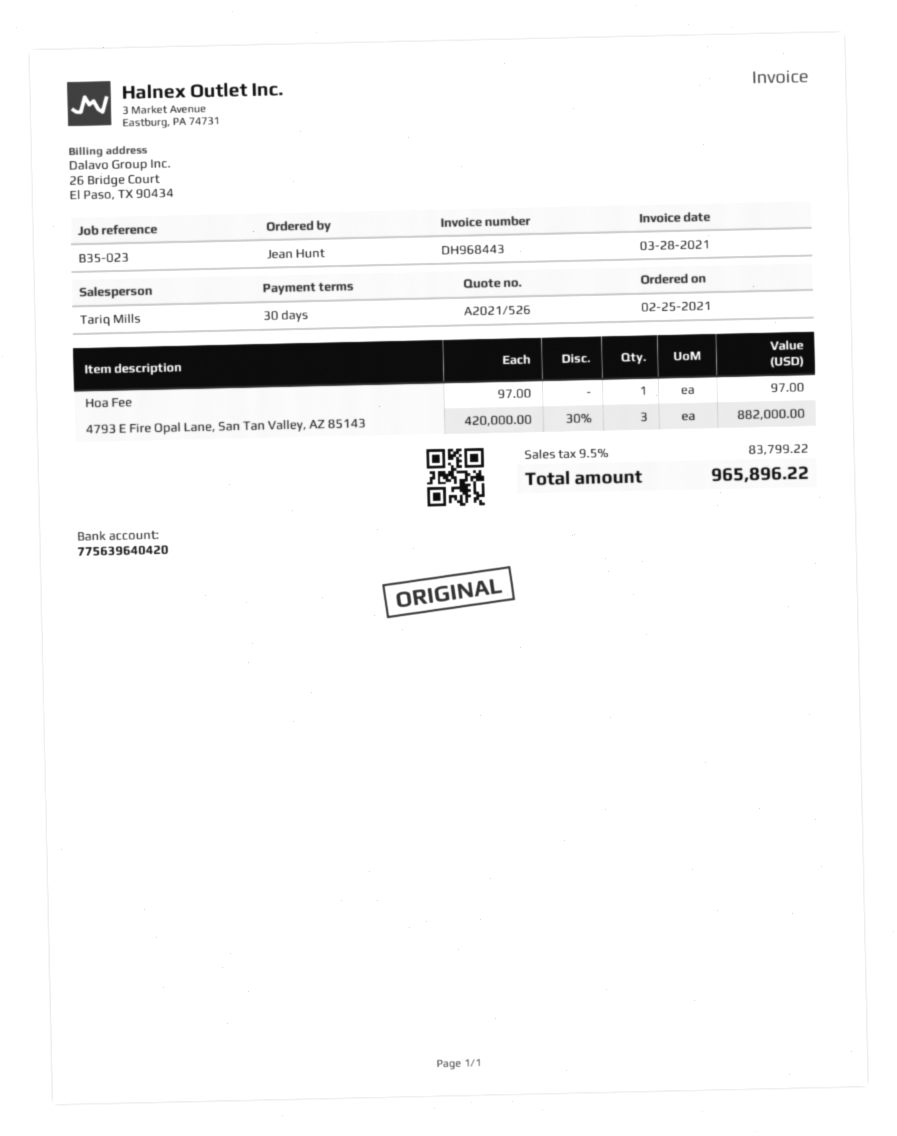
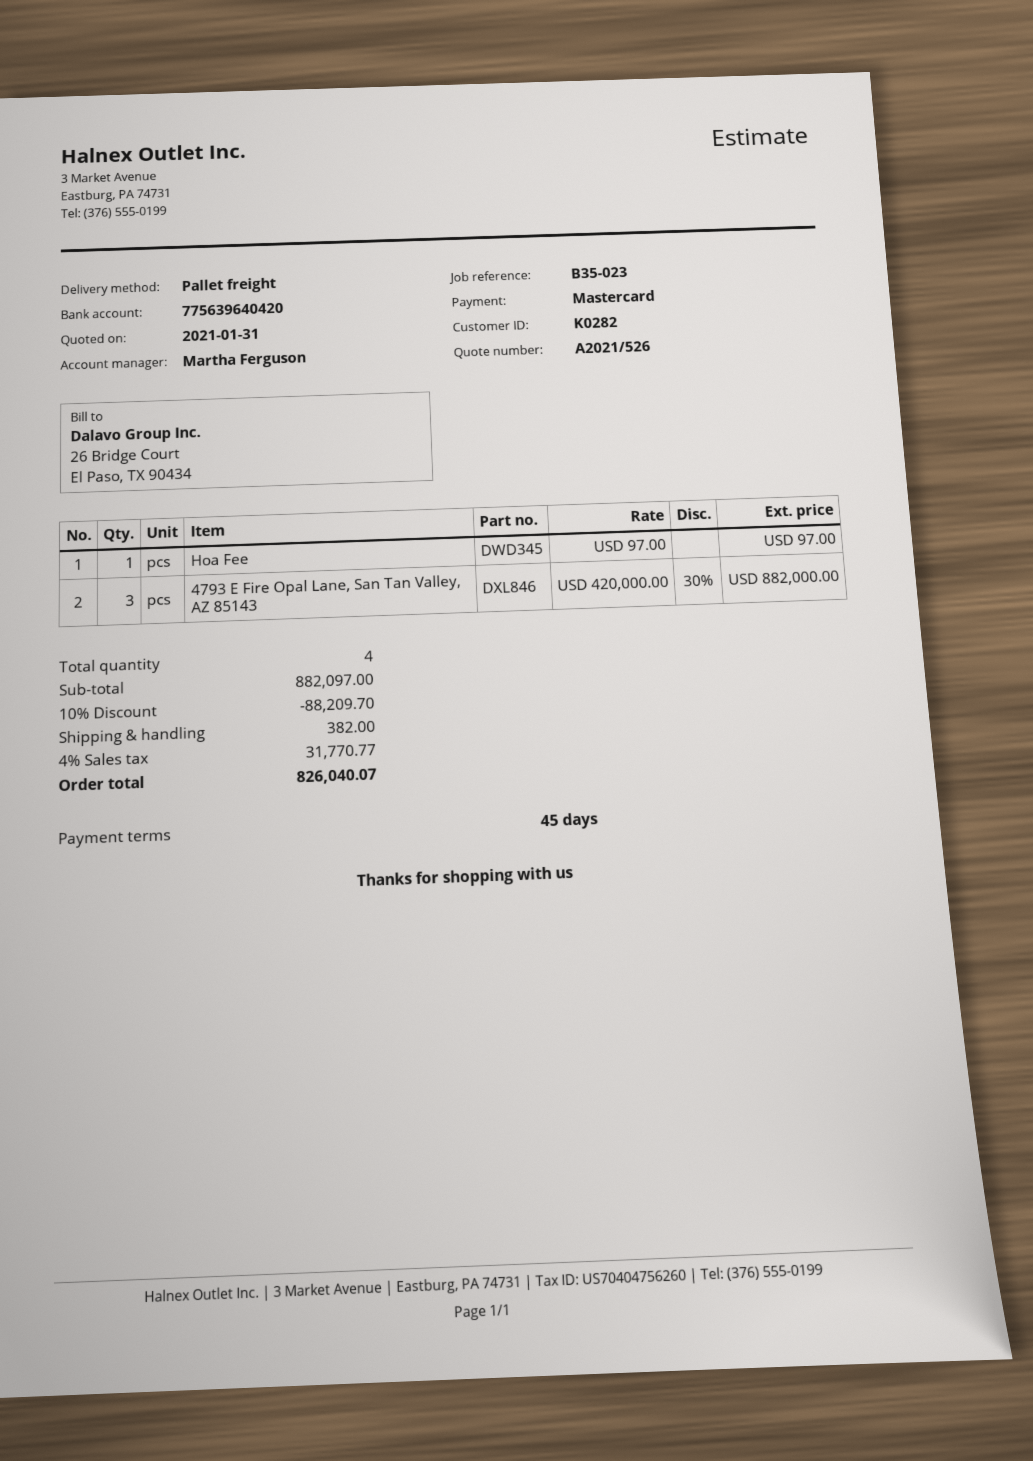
payment terms: 30 days -> 45 days
sales rep: Tariq Mills -> Martha Ferguson
discount: none -> 10% = 88209.70
shipping: none -> 382.00
tax: 9.5% = 83799.22 -> 4% = 31770.77
total: 965896.22 -> 826040.07

